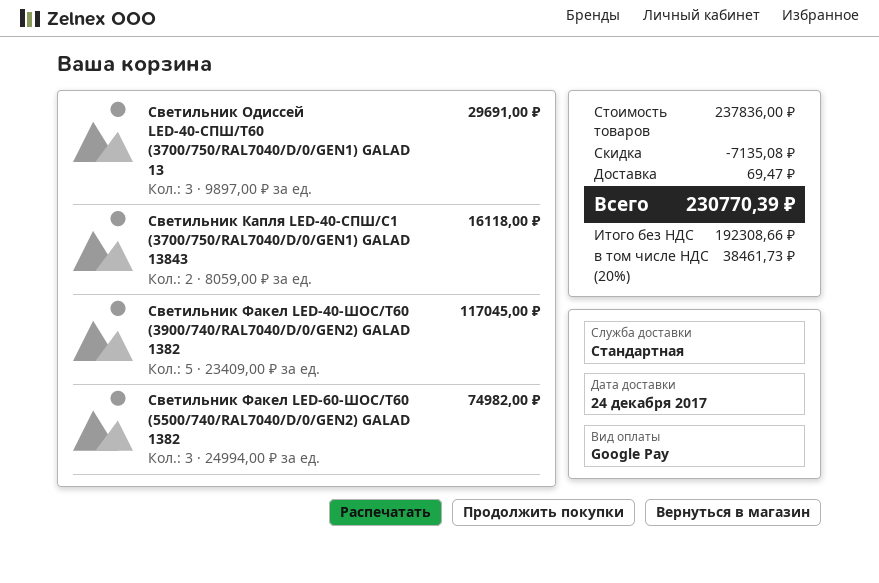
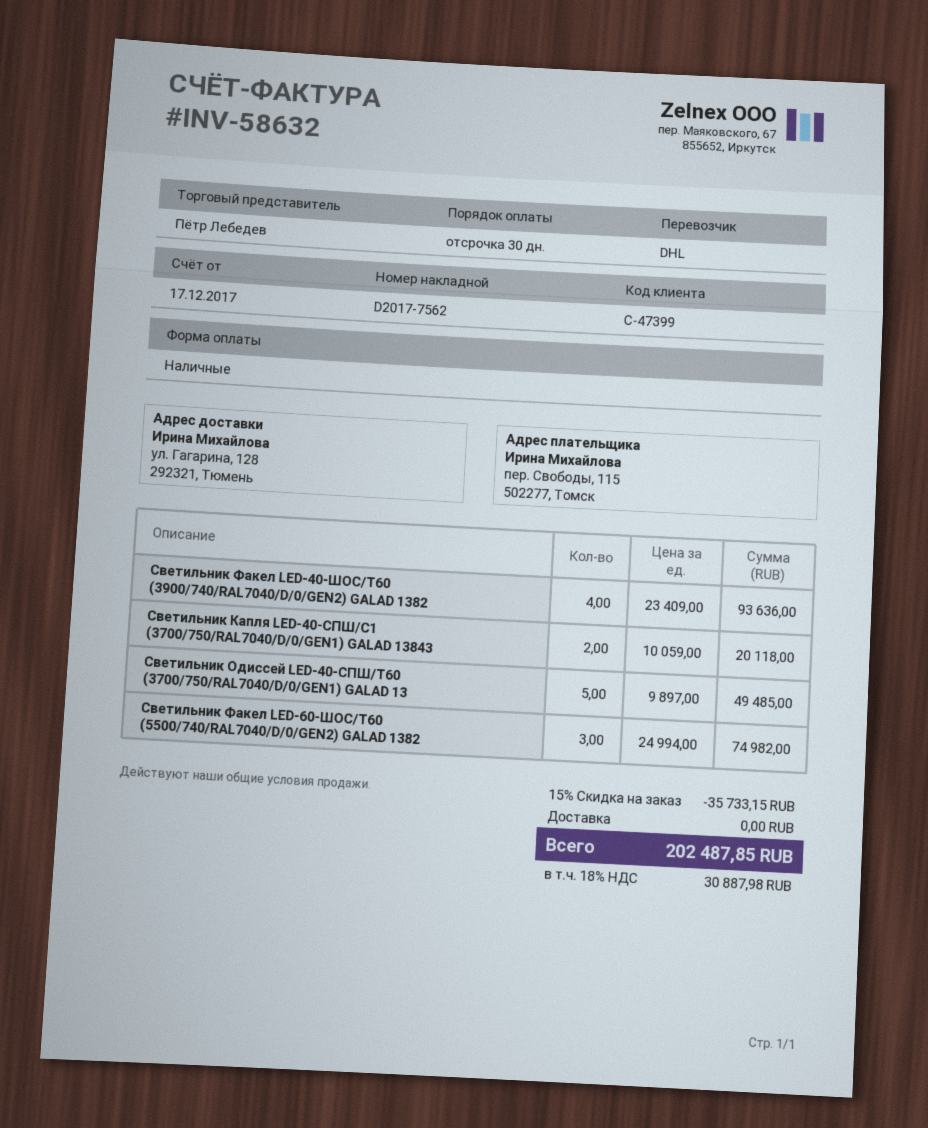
payment method: Google Pay -> cash
shipping method: standard -> DHL
Светильник Одиссей LED-40-СПШ/Т60 (3700/750/RAL7040/D/0/GEN1) GALAD 13: 3 x 9897.00 = 29691.00 -> 5 x 9897.00 = 49485.00
Светильник Капля LED-40-СПШ/С1 (3700/750/RAL7040/D/0/GEN1) GALAD 13843: 2 x 8059.00 = 16118.00 -> 2 x 10059.00 = 20118.00
Светильник Факел LED-40-ШОС/Т60 (3900/740/RAL7040/D/0/GEN2) GALAD 1382: 5 x 23409.00 = 117045.00 -> 4 x 23409.00 = 93636.00
discount: 7135.08 -> 35733.15
shipping: 69.47 -> 0.00
tax: 20% = 38461.73 -> 18% = 30887.98
total: 230770.39 -> 202487.85

